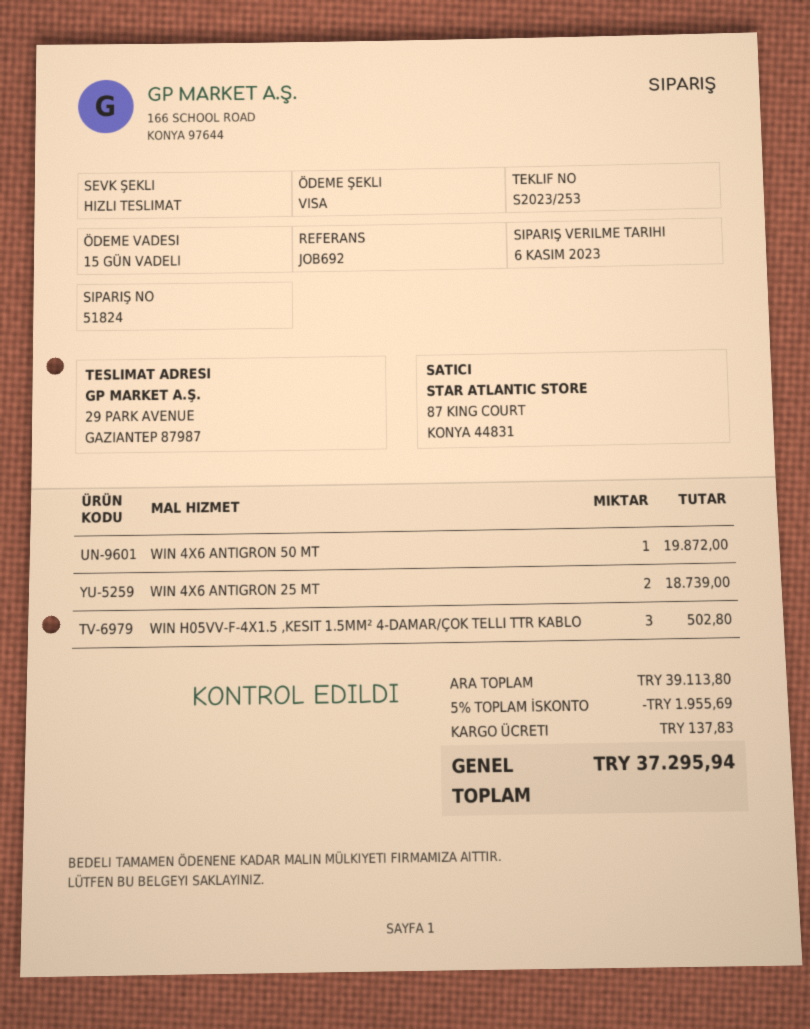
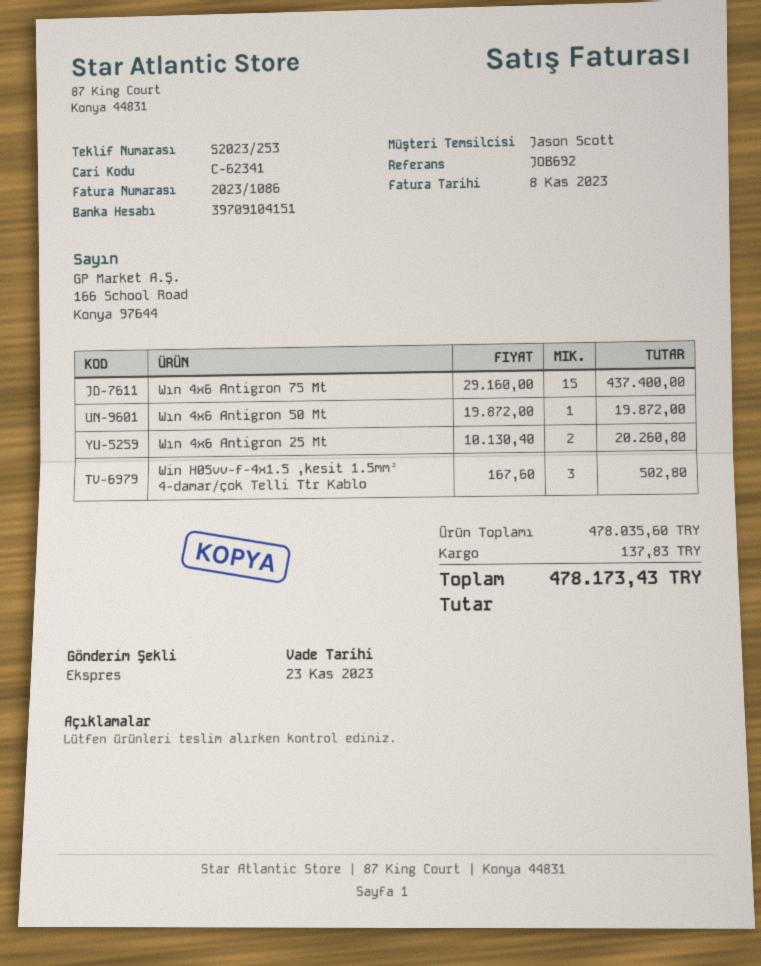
WIN 4X6 ANTIGRON 25 MT: 2 for 18739.00 -> 2 for 20260.80
Wın 4x6 Antigron 75 Mt: none -> 15 for 437400.00
subtotal: 39113.80 -> 478035.60
discount: 5% = 1955.69 -> none
total: 37295.94 -> 478173.43

